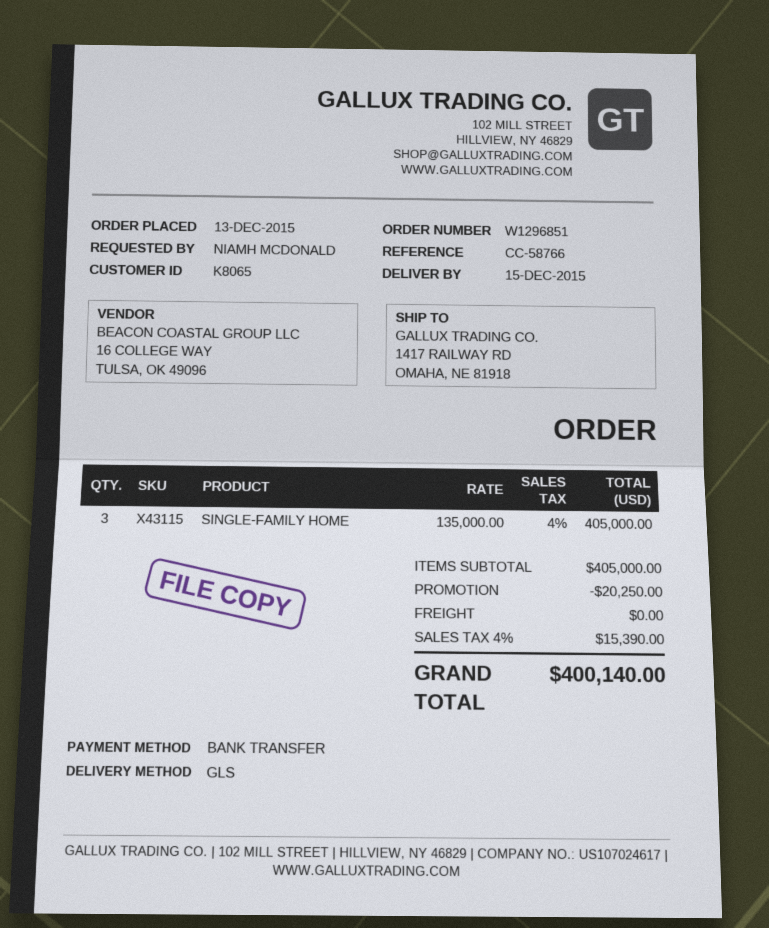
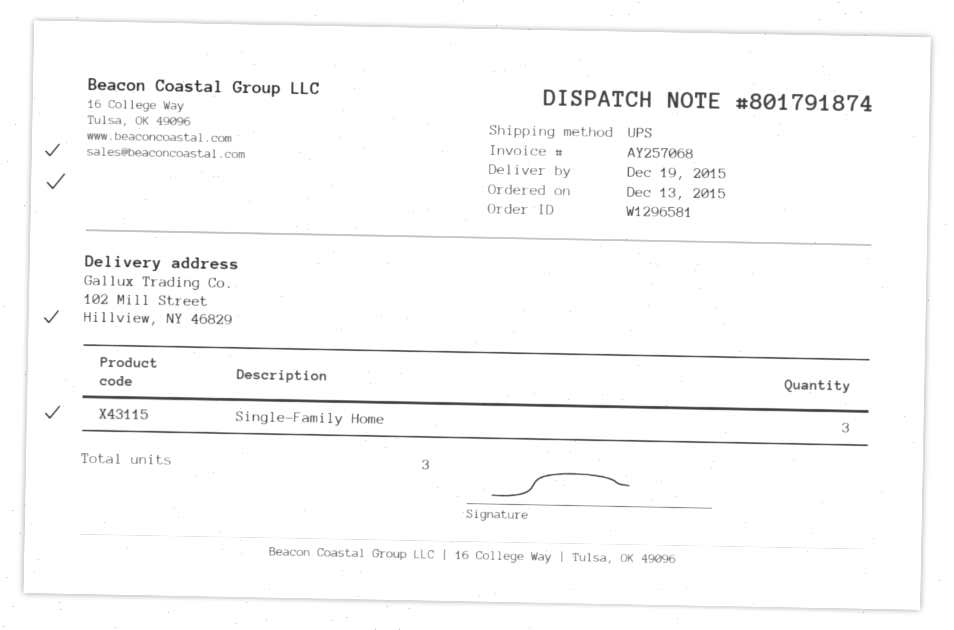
order number: W1296851 -> W1296581
delivery date: 2015-12-15 -> 2015-12-19
shipping method: GLS -> UPS
ship to: 1417 RAILWAY RD, OMAHA, NE 81918 -> 102 Mill Street, Hillview, NY 46829

